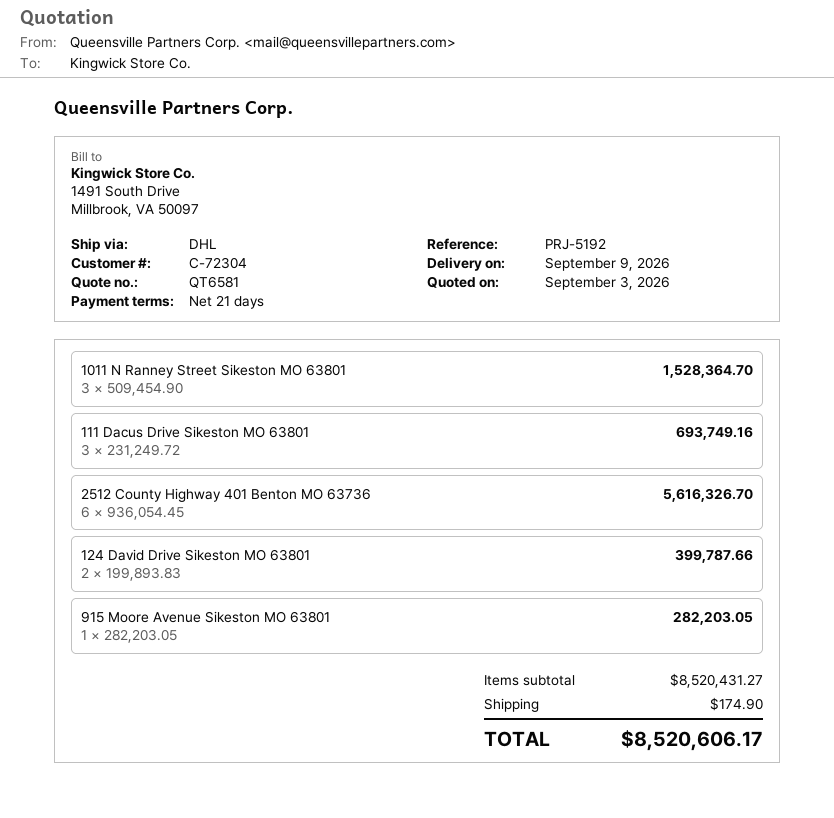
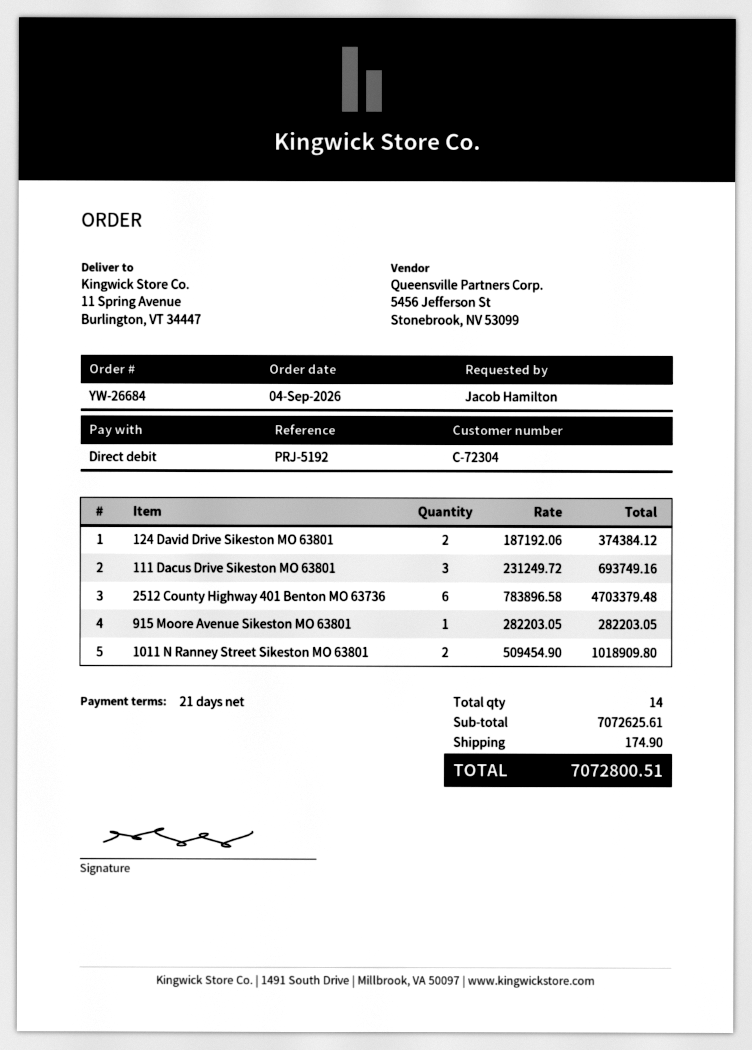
1011 N Ranney Street Sikeston MO 63801: 3 x 509454.90 = 1528364.70 -> 2 x 509454.90 = 1018909.80
2512 County Highway 401 Benton MO 63736: 6 x 936054.45 = 5616326.70 -> 6 x 783896.58 = 4703379.48
124 David Drive Sikeston MO 63801: 2 x 199893.83 = 399787.66 -> 2 x 187192.06 = 374384.12
subtotal: 8520431.27 -> 7072625.61
total: 8520606.17 -> 7072800.51

